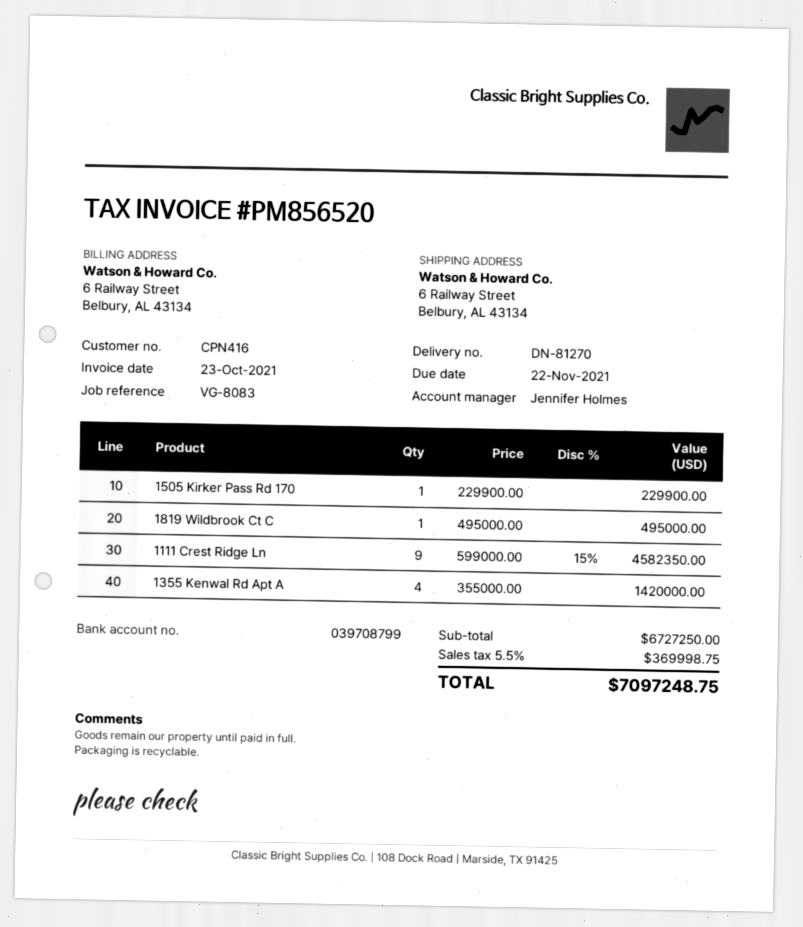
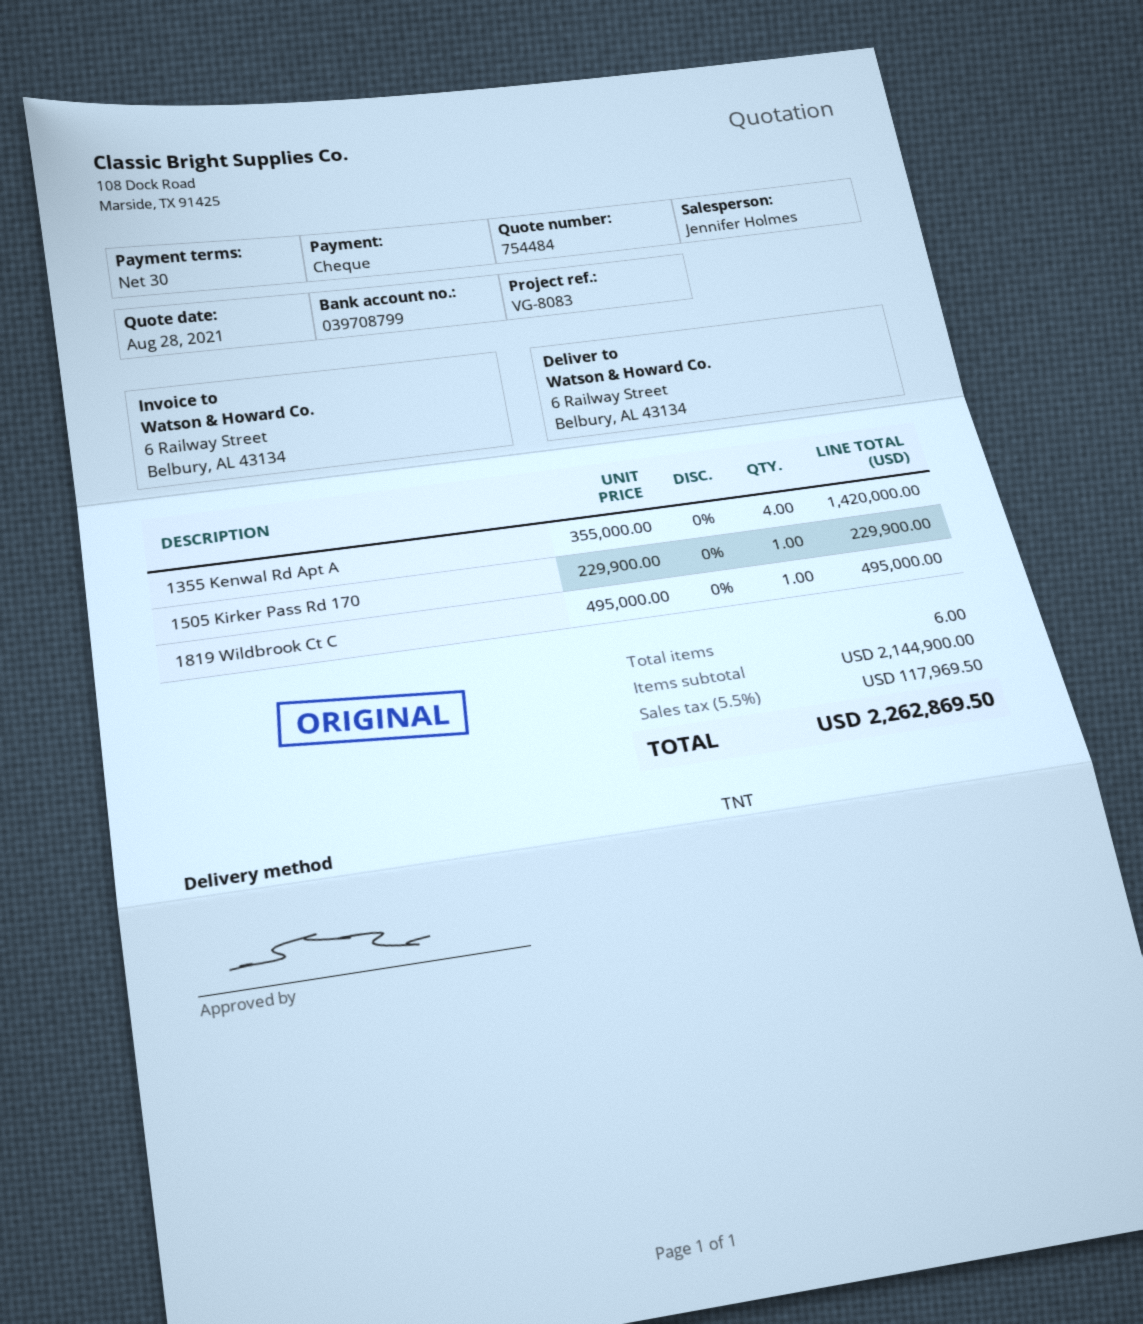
1111 Crest Ridge Ln: 9 x 599000.00 - 15% = 4582350.00 -> none
subtotal: 6727250.00 -> 2144900.00
tax: 5.5% = 369998.75 -> 5.5% = 117969.50
total: 7097248.75 -> 2262869.50

